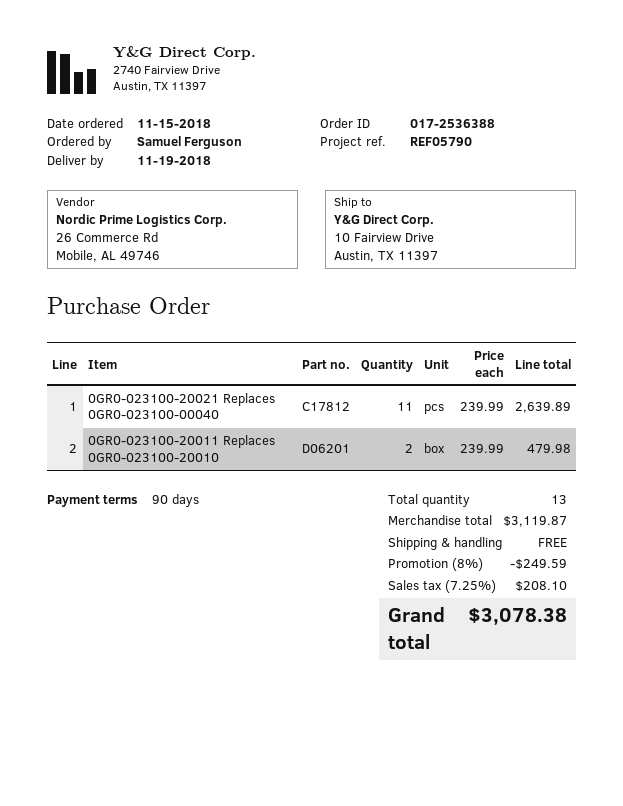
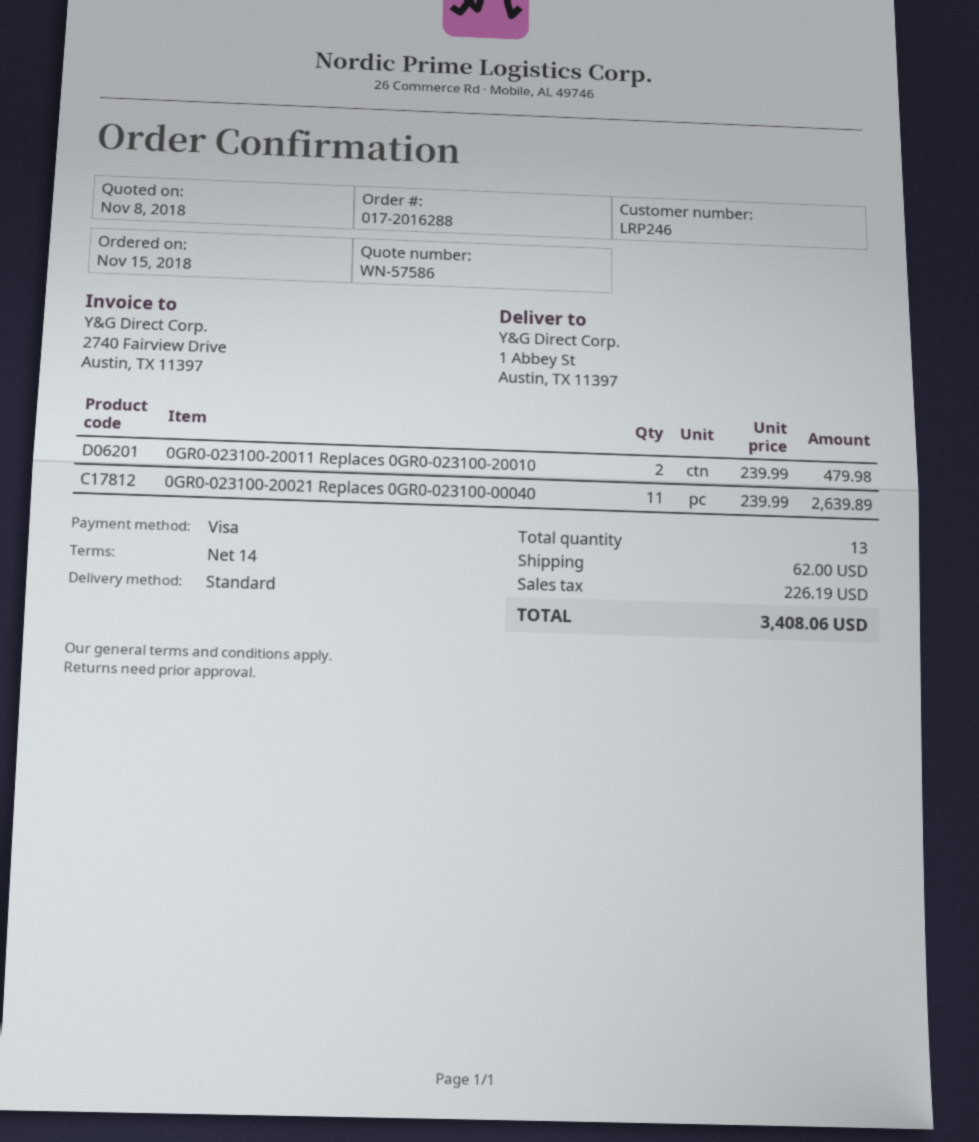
order number: 017-2536388 -> 017-2016288
payment terms: 90 days -> 14 days
ship to: 10 Fairview Drive, Austin, TX 11397 -> 1 Abbey St, Austin, TX 11397
discount: 8% = 249.59 -> none
shipping: 0.00 -> 62.00
tax: 208.10 -> 226.19
total: 3078.38 -> 3408.06

